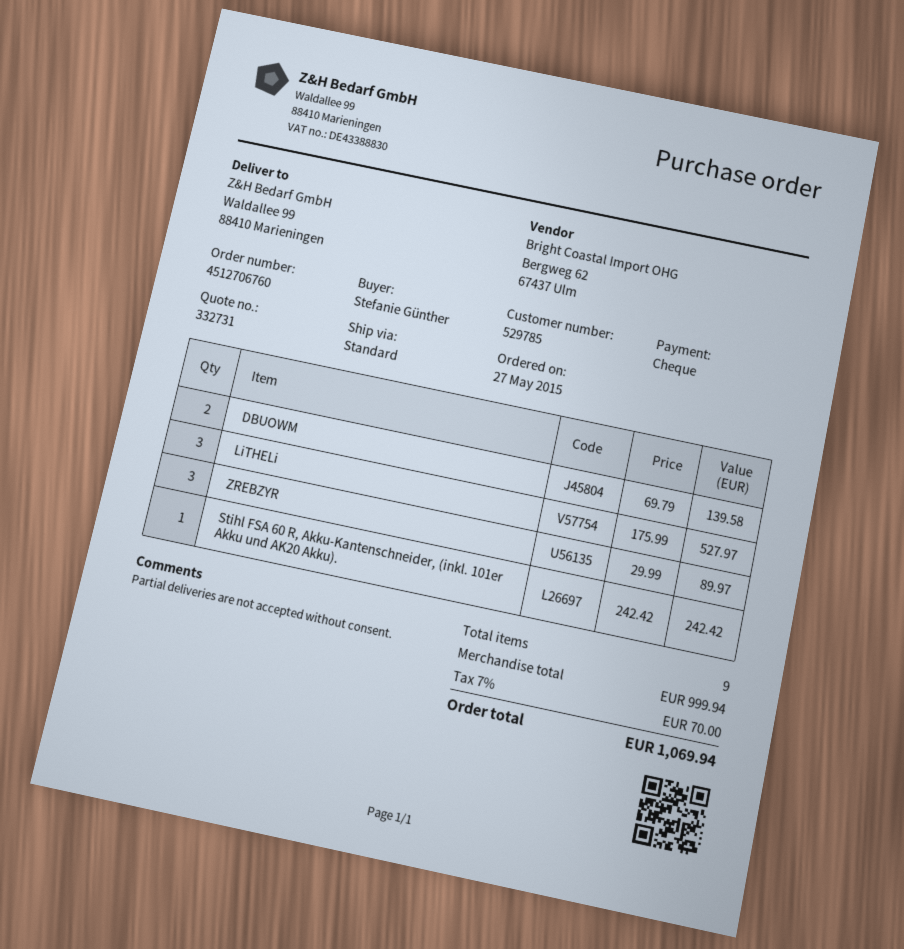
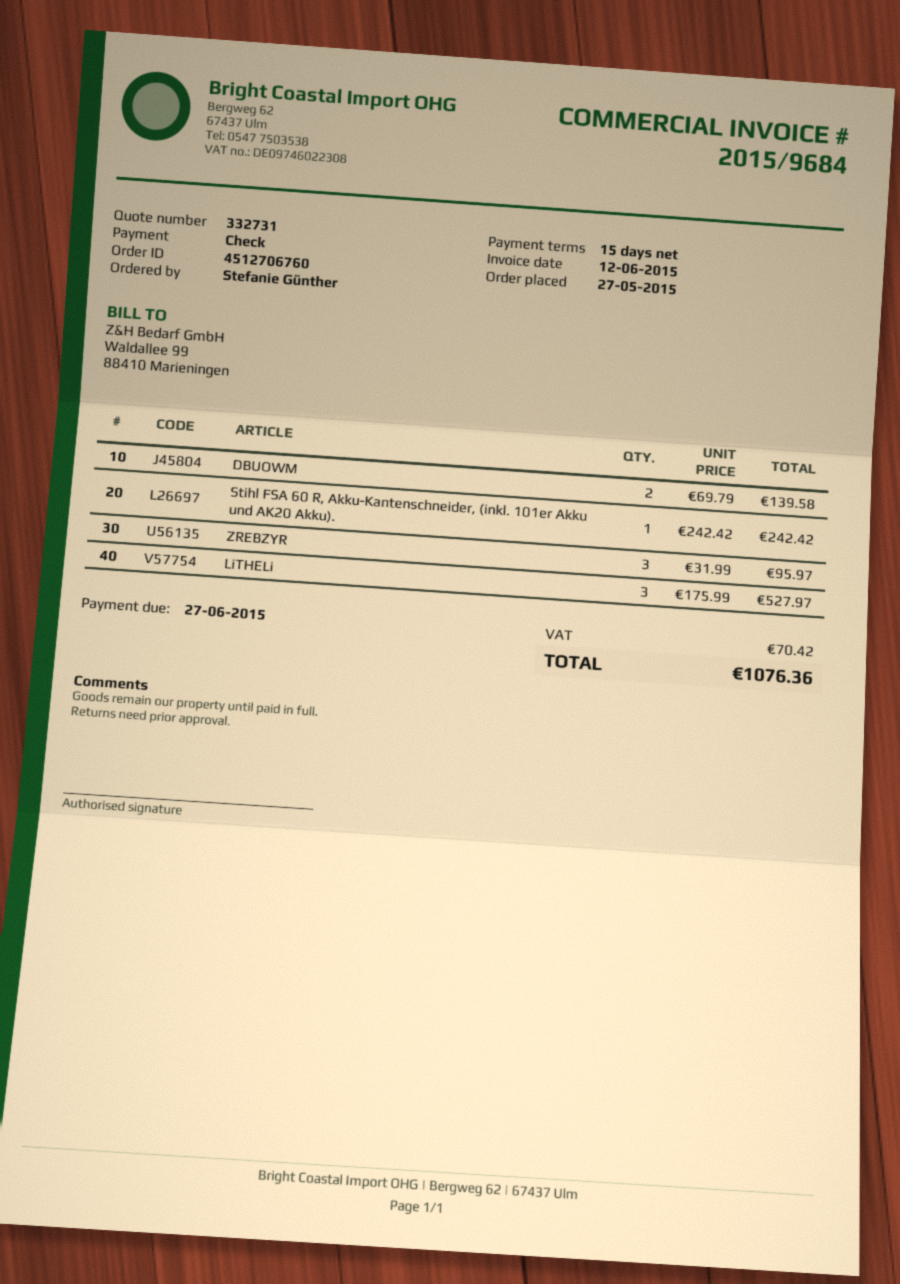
ZREBZYR: 3 x 29.99 = 89.97 -> 3 x 31.99 = 95.97
tax: 70.00 -> 70.42
total: 1069.94 -> 1076.36

